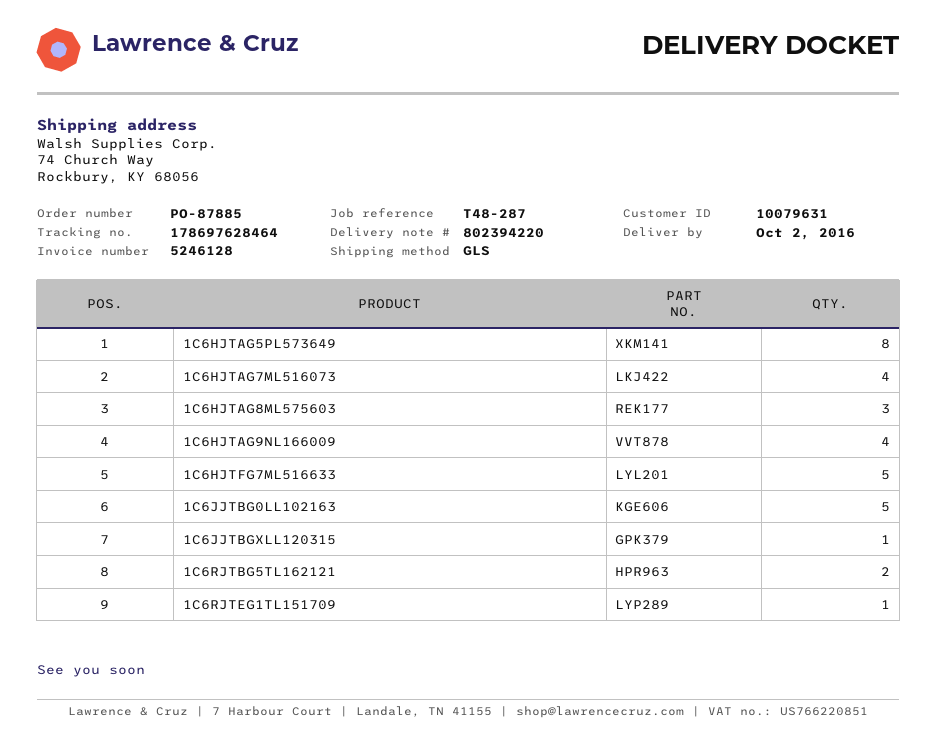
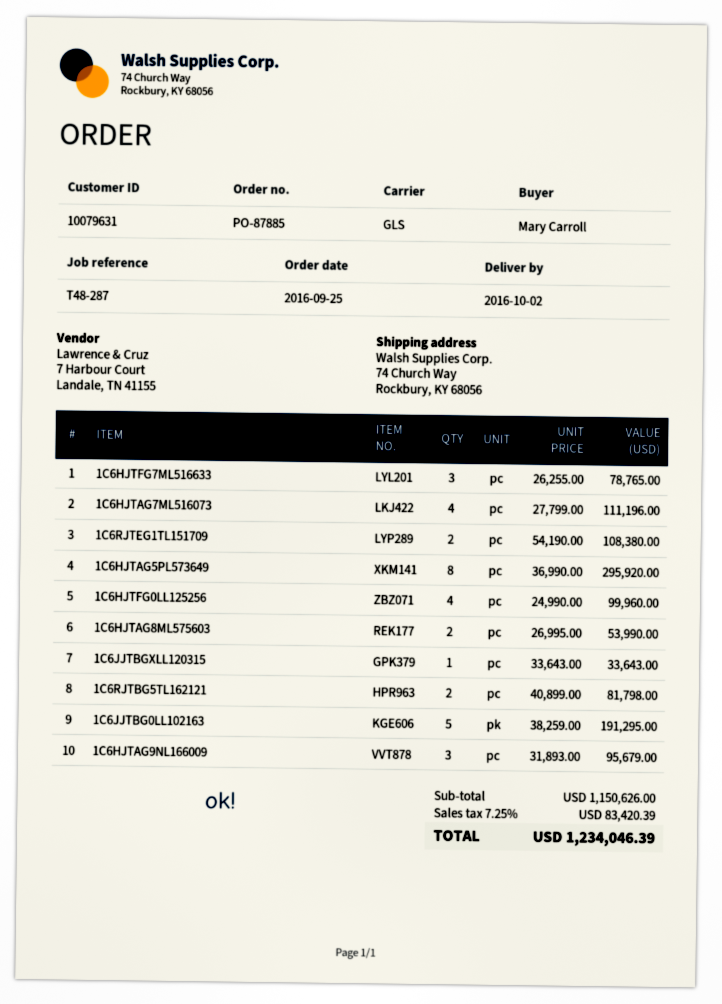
1C6HJTAG8ML575603: 3 -> 2
1C6HJTAG9NL166009: 4 -> 3
1C6HJTFG7ML516633: 5 -> 3
1C6RJTEG1TL151709: 1 -> 2
1C6HJTFG0LL125256: none -> 4

